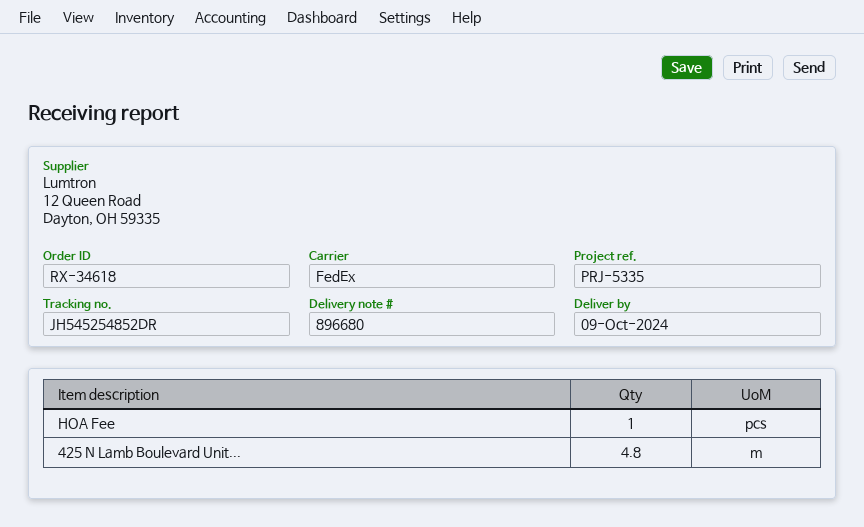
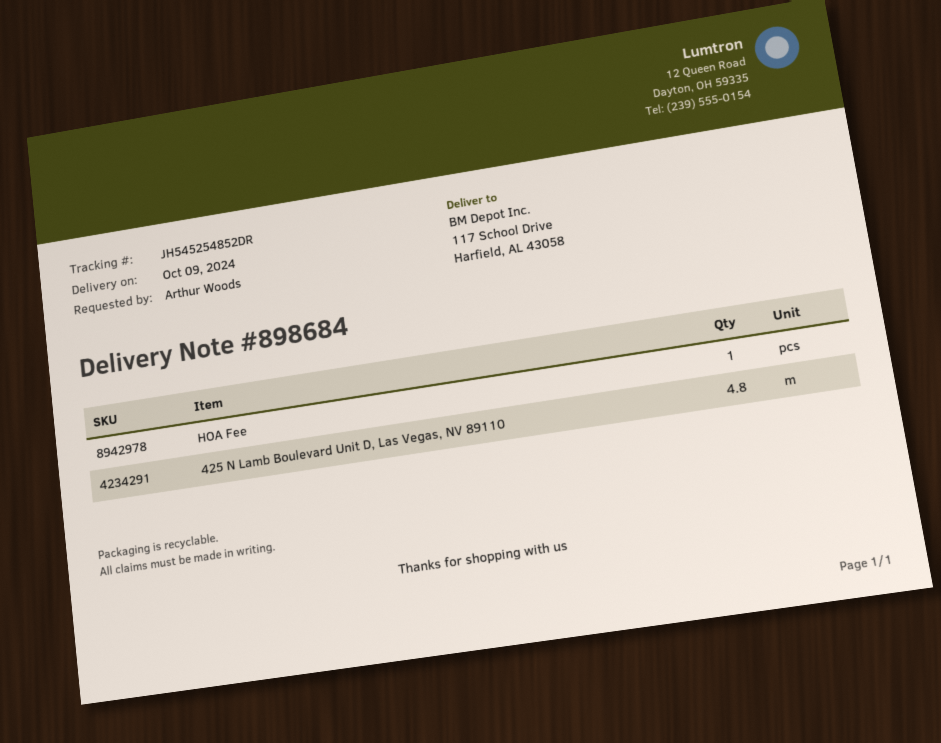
delivery note number: 896680 -> 898684

